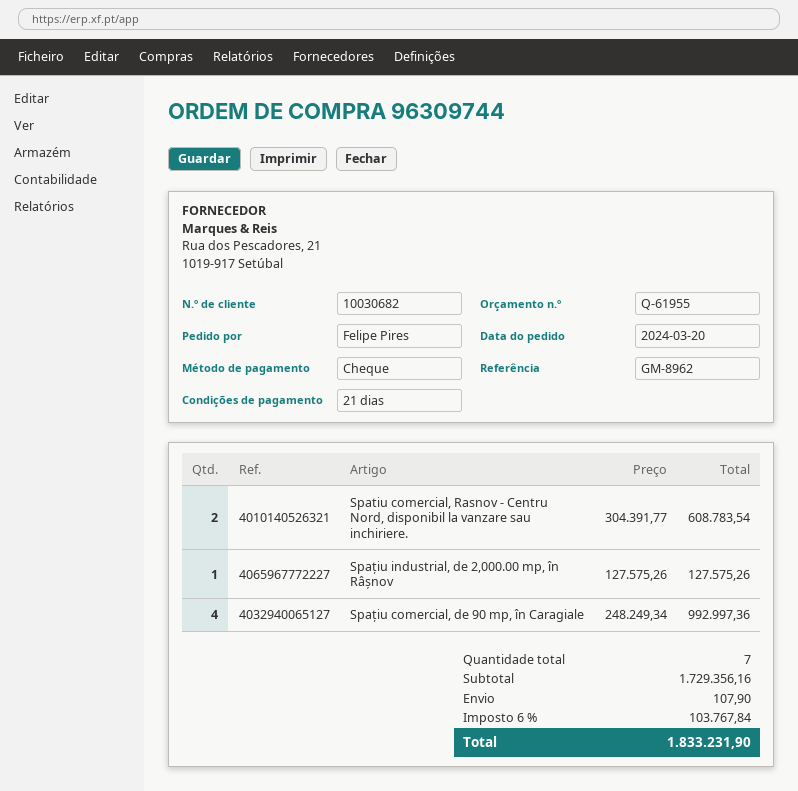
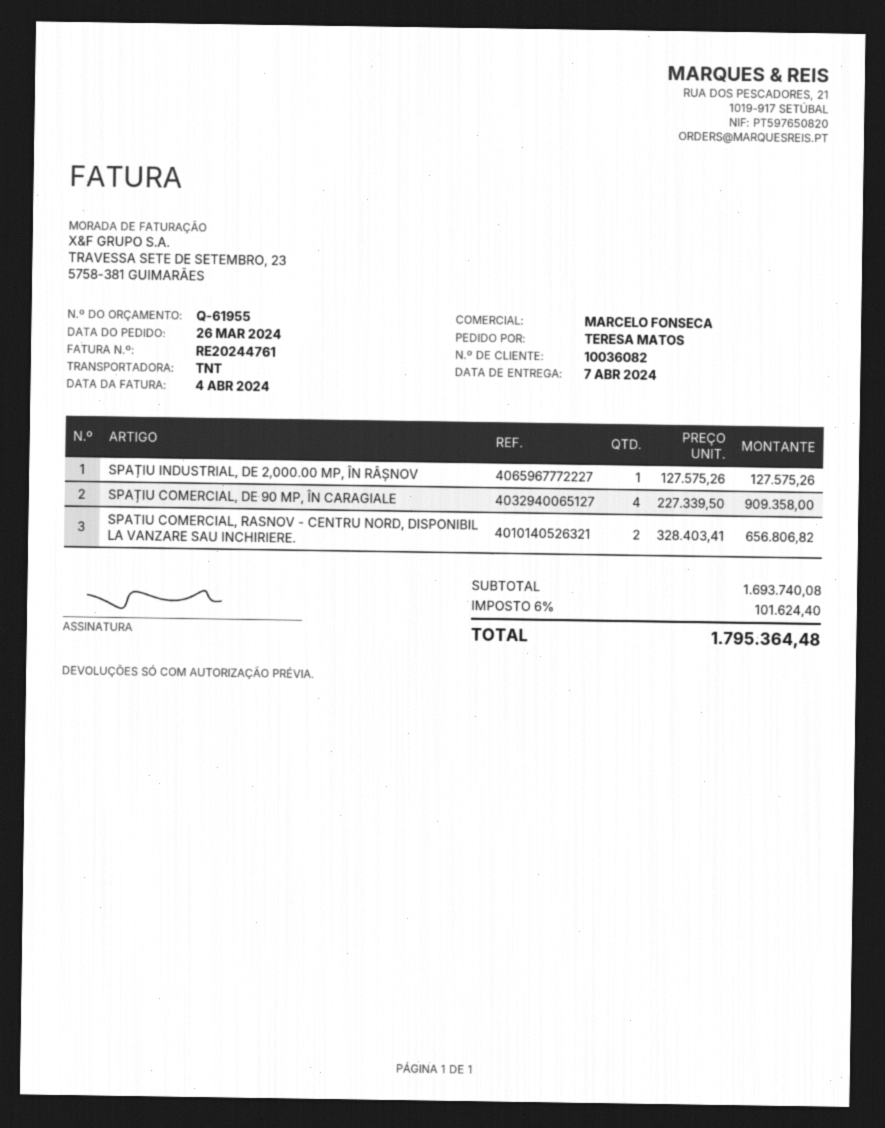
order date: 2024-03-20 -> 2024-03-26
customer number: 10030682 -> 10036082
ordered by: Felipe Pires -> TERESA MATOS
Spatiu comercial, Rasnov - Centru Nord, disponibil la vanzare sau inchiriere.: 2 x 304391.77 = 608783.54 -> 2 x 328403.41 = 656806.82
Spațiu comercial, de 90 mp, în Caragiale: 4 x 248249.34 = 992997.36 -> 4 x 227339.50 = 909358.00
subtotal: 1729356.16 -> 1693740.08
shipping: 107.90 -> none
tax: 6% = 103767.84 -> 6% = 101624.40
total: 1833231.90 -> 1795364.48

